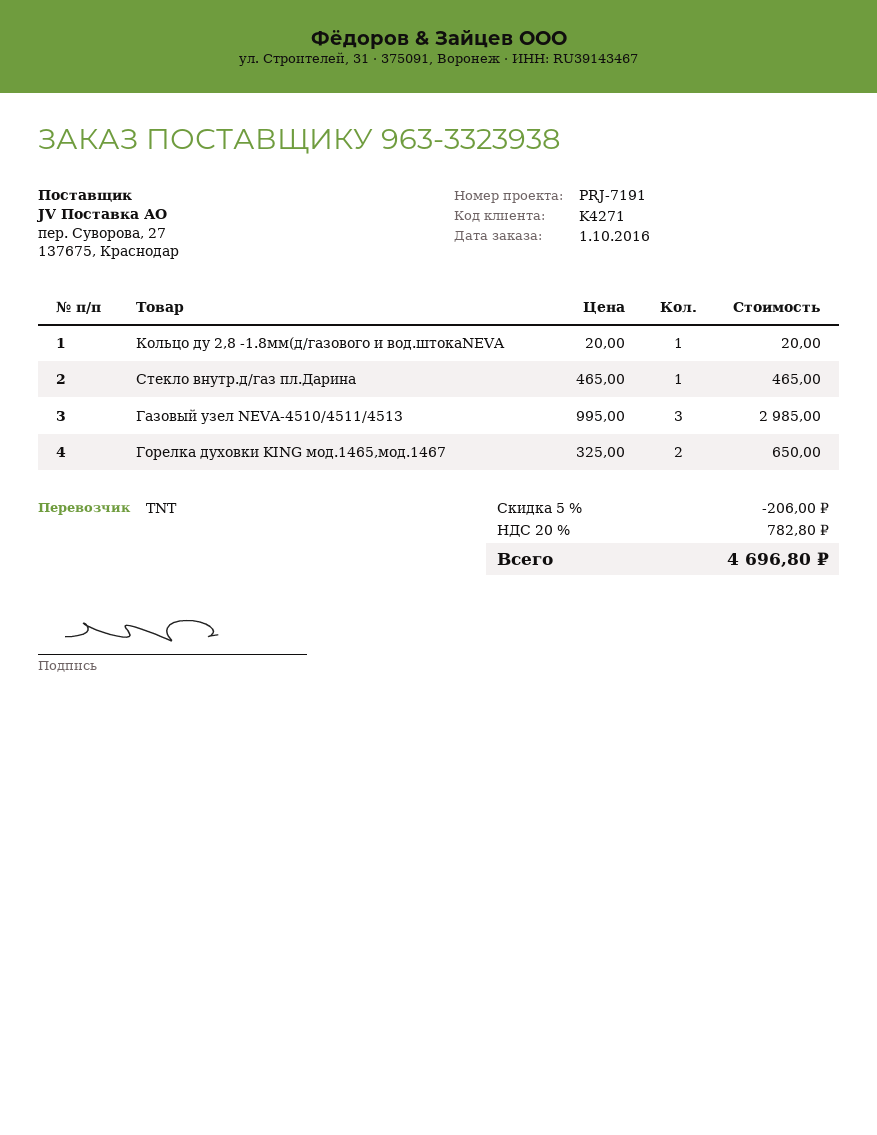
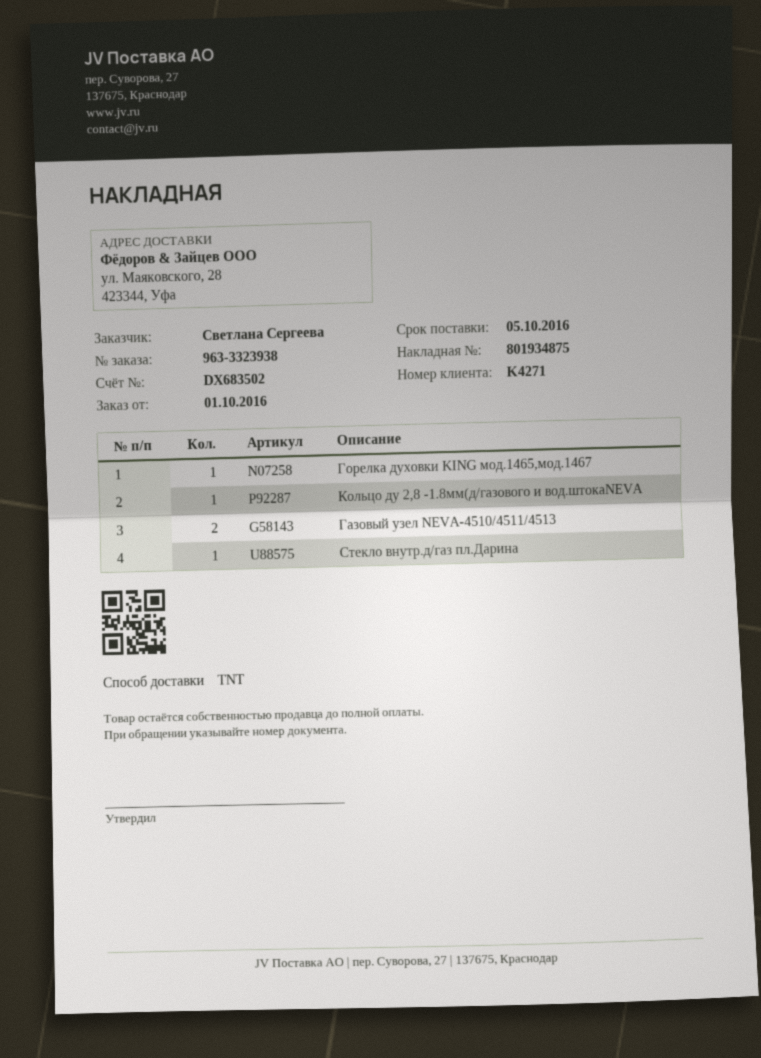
Газовый узел NEVA-4510/4511/4513: 3 -> 2
Горелка духовки KING мод.1465,мод.1467: 2 -> 1

